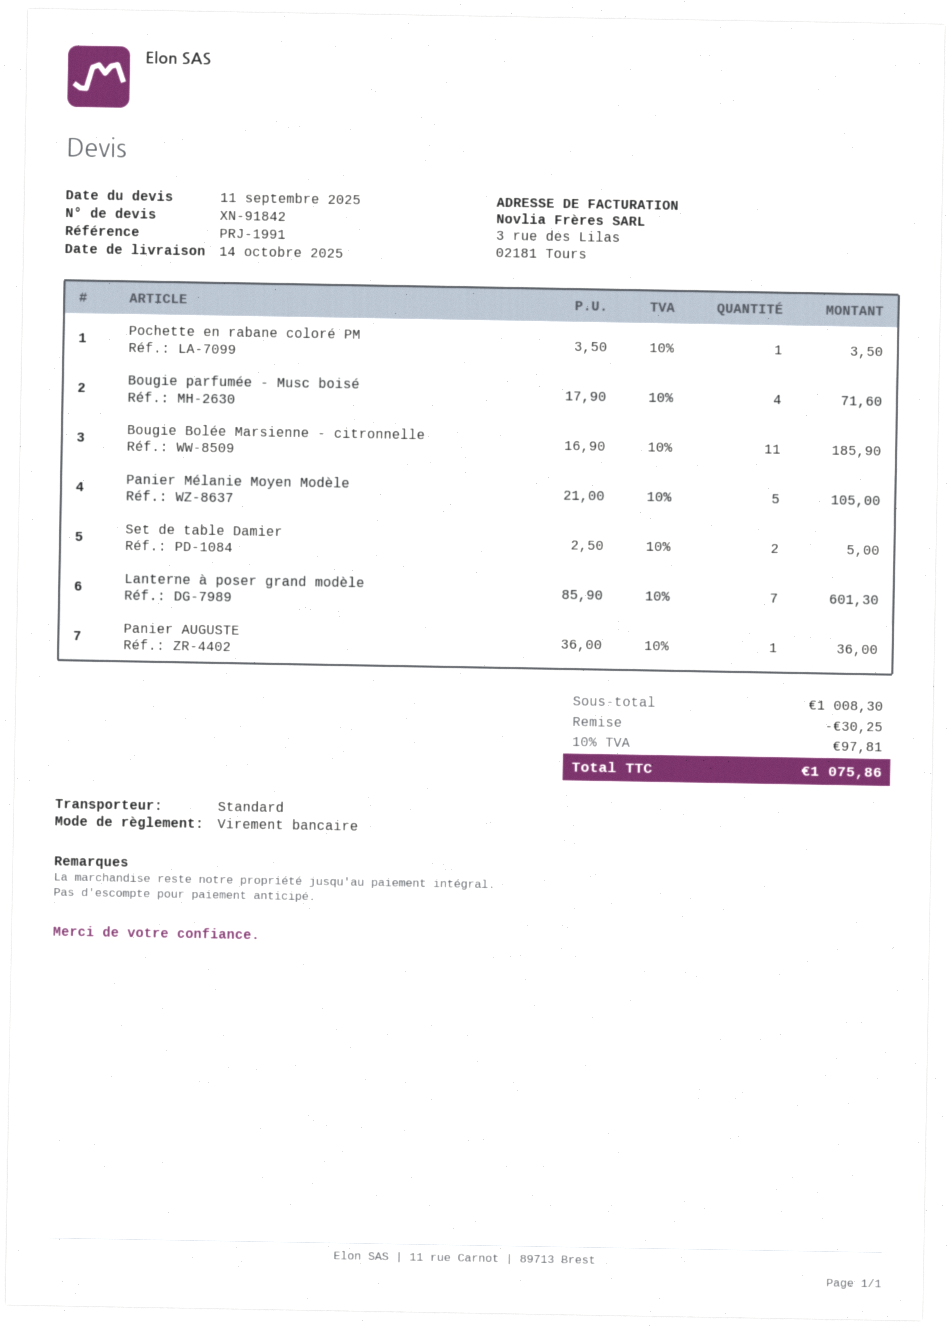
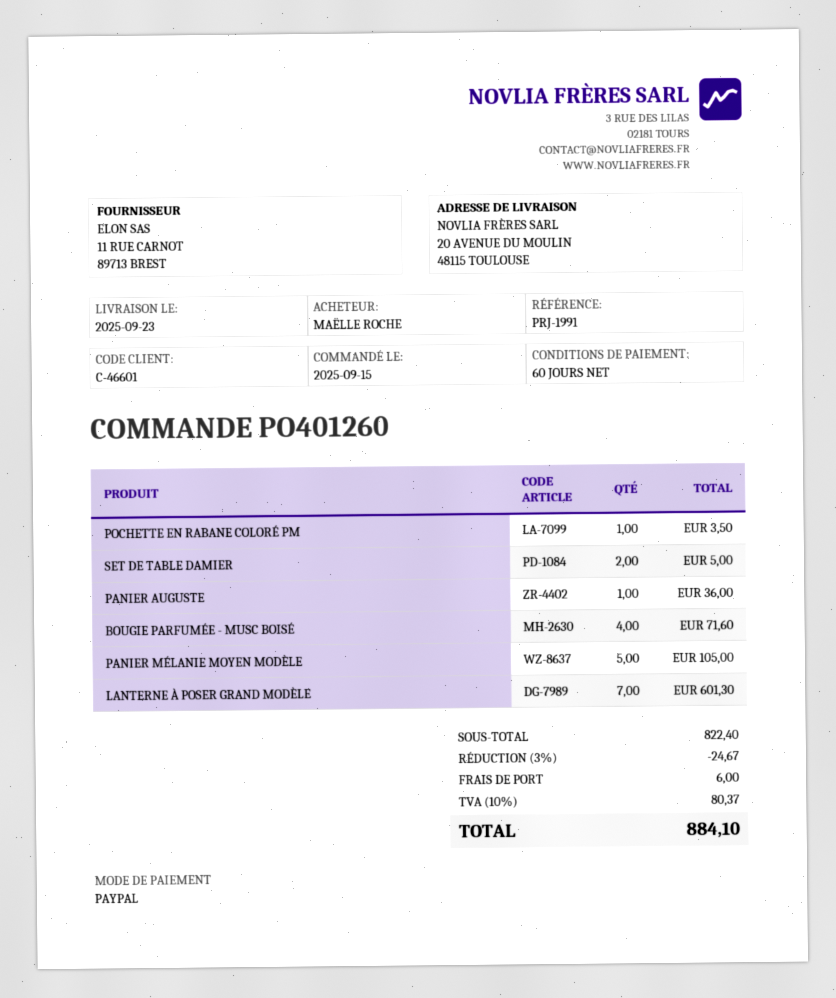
delivery date: 2025-10-14 -> 2025-09-23
payment method: bank transfer -> PayPal
Bougie Bolée Marsienne - citronnelle: 11 for 185.90 -> none
subtotal: 1008.30 -> 822.40
discount: 30.25 -> 24.67
shipping: none -> 6.00
tax: 10% = 97.81 -> 10% = 80.37
total: 1075.86 -> 884.10

